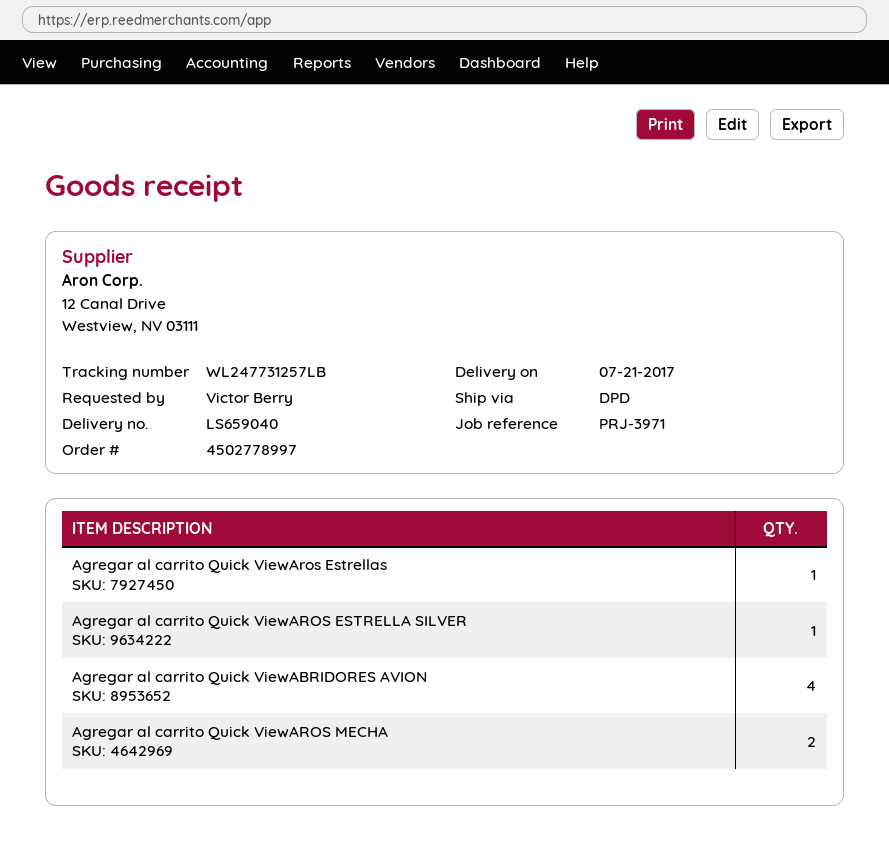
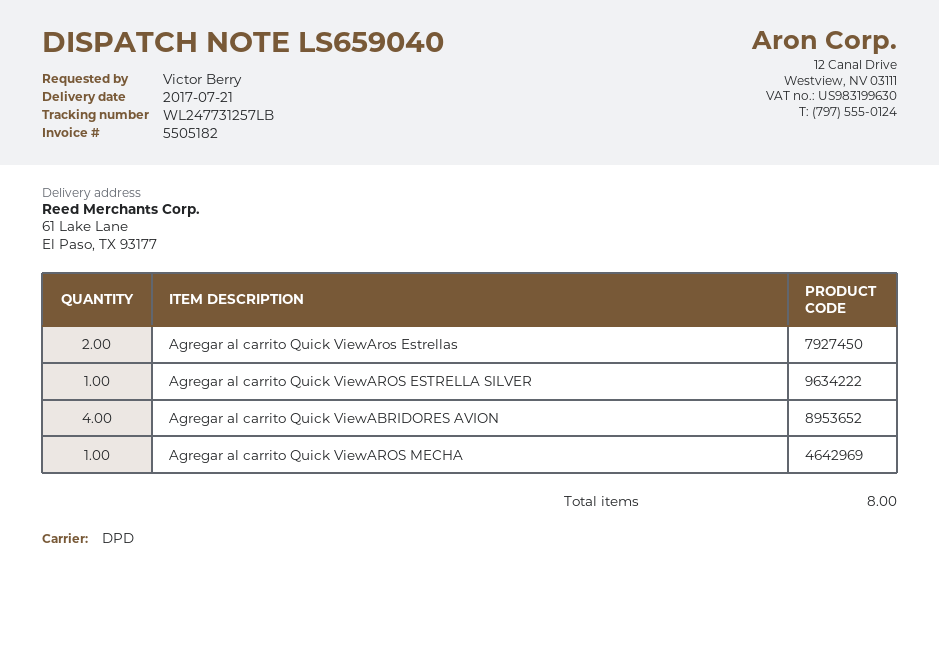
Agregar al carrito Quick ViewAros Estrellas: 1 -> 2
Agregar al carrito Quick ViewAROS MECHA: 2 -> 1

